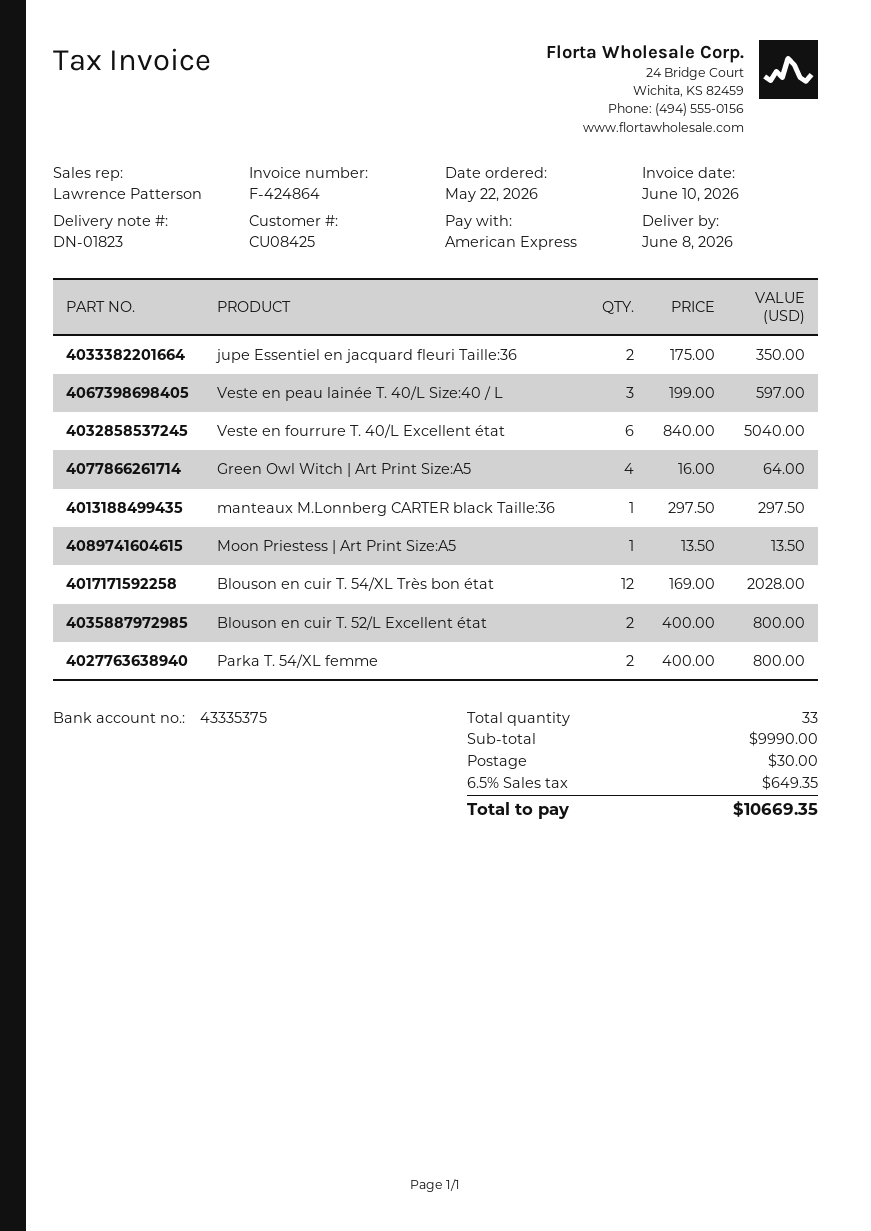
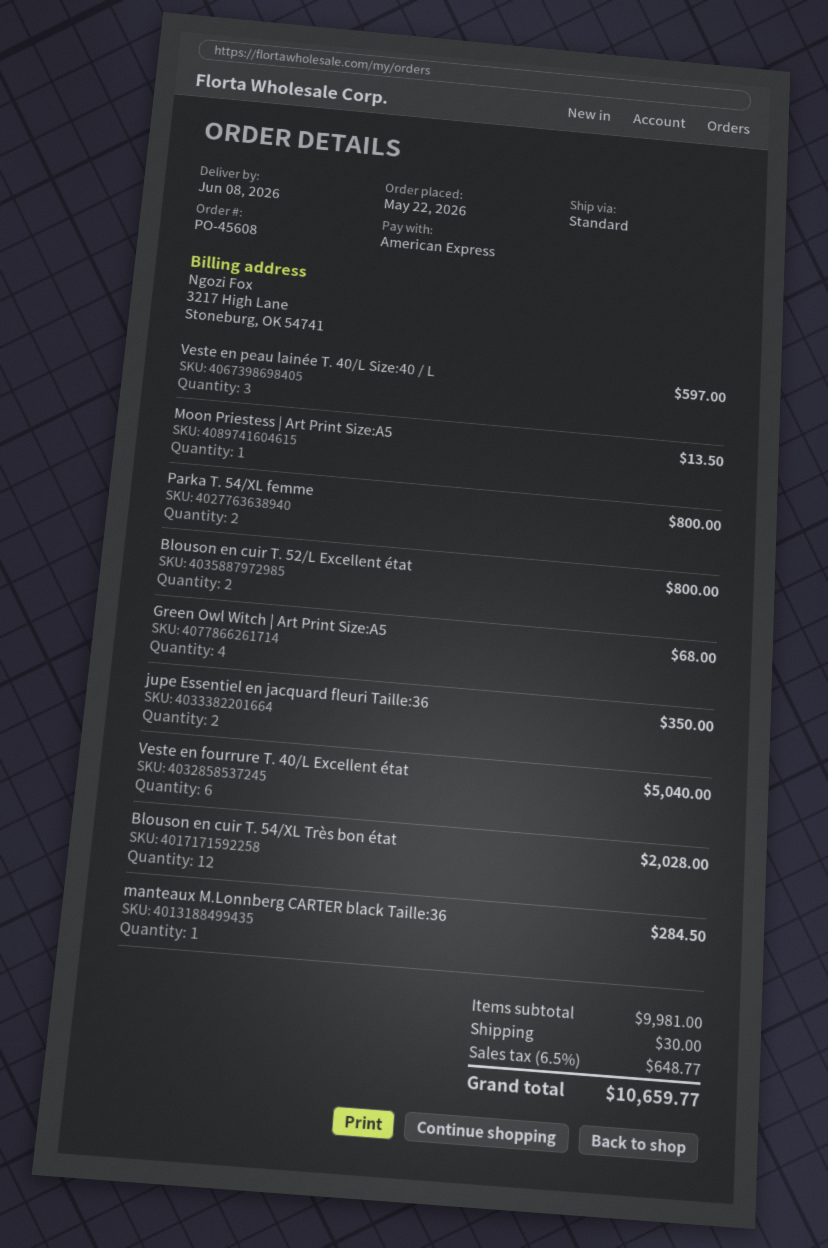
Green Owl Witch | Art Print Size:A5: 4 for 64.00 -> 4 for 68.00
manteaux M.Lonnberg CARTER black Taille:36: 1 for 297.50 -> 1 for 284.50
subtotal: 9990.00 -> 9981.00
tax: 6.5% = 649.35 -> 6.5% = 648.77
total: 10669.35 -> 10659.77

